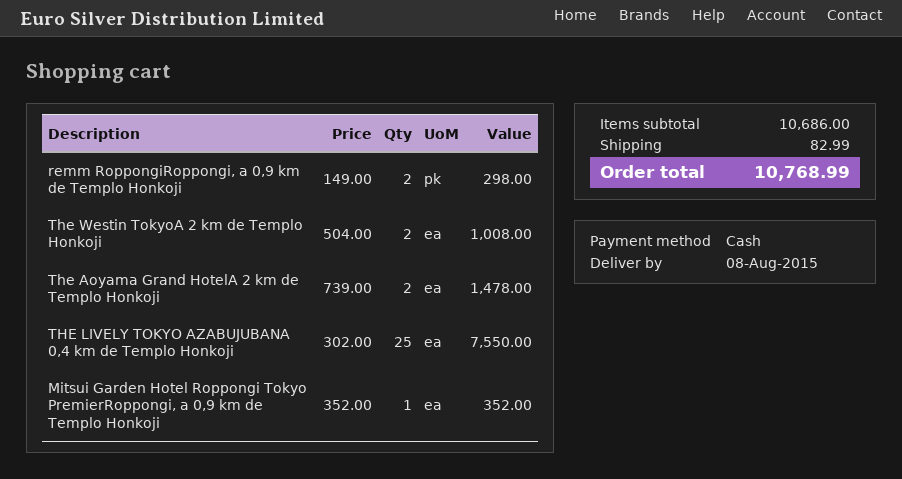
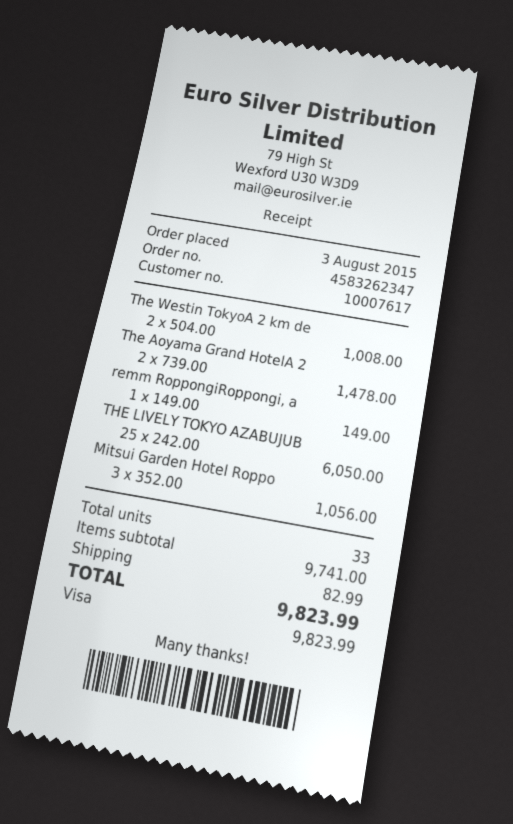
payment method: cash -> Visa
remm RoppongiRoppongi, a 0,9 km de Templo Honkoji: 2 x 149.00 = 298.00 -> 1 x 149.00 = 149.00
THE LIVELY TOKYO AZABUJUBANA 0,4 km de Templo Honkoji: 25 x 302.00 = 7550.00 -> 25 x 242.00 = 6050.00
Mitsui Garden Hotel Roppongi Tokyo PremierRoppongi, a 0,9 km de Templo Honkoji: 1 x 352.00 = 352.00 -> 3 x 352.00 = 1056.00
subtotal: 10686.00 -> 9741.00
total: 10768.99 -> 9823.99

